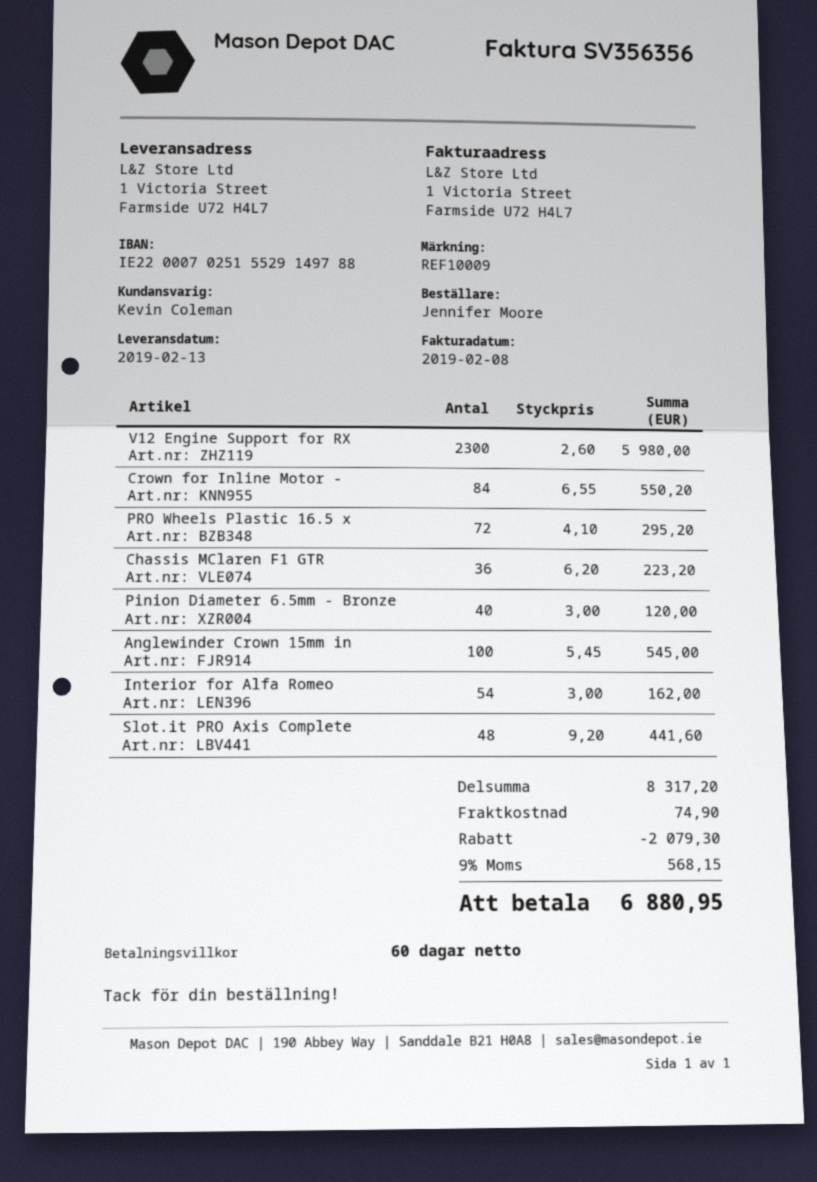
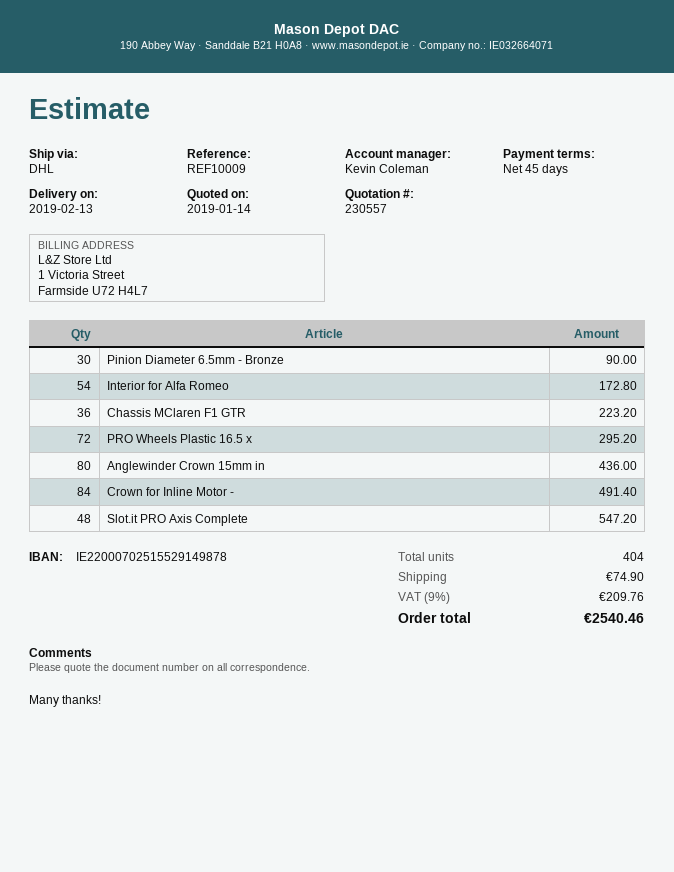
payment terms: 60 days -> 45 days
bank account: IE22000702515529149788 -> IE22000702515529149878
V12 Engine Support for RX: 2300 for 5980.00 -> none
Crown for Inline Motor -: 84 for 550.20 -> 84 for 491.40
Pinion Diameter 6.5mm - Bronze: 40 for 120.00 -> 30 for 90.00
Anglewinder Crown 15mm in: 100 for 545.00 -> 80 for 436.00
Interior for Alfa Romeo: 54 for 162.00 -> 54 for 172.80
Slot.it PRO Axis Complete: 48 for 441.60 -> 48 for 547.20
discount: 2079.30 -> none
tax: 9% = 568.15 -> 9% = 209.76
total: 6880.95 -> 2540.46

